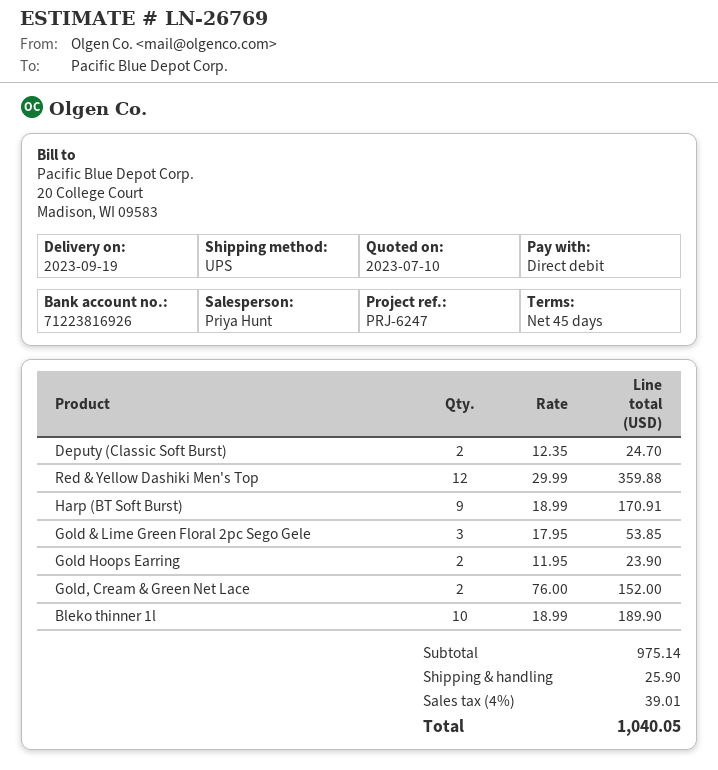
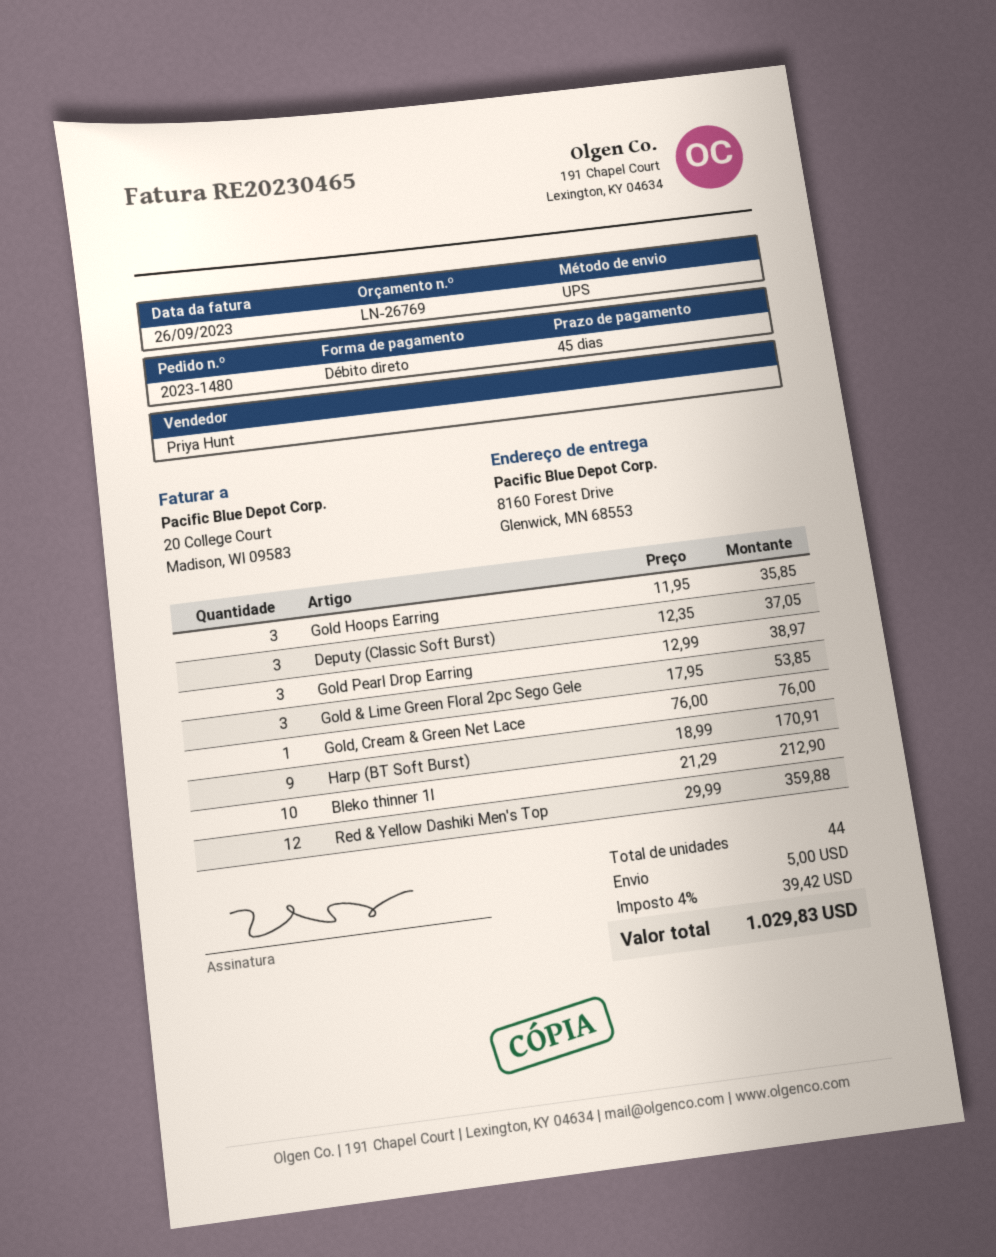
Deputy (Classic Soft Burst): 2 x 12.35 = 24.70 -> 3 x 12.35 = 37.05
Gold Hoops Earring: 2 x 11.95 = 23.90 -> 3 x 11.95 = 35.85
Gold, Cream & Green Net Lace: 2 x 76.00 = 152.00 -> 1 x 76.00 = 76.00
Bleko thinner 1l: 10 x 18.99 = 189.90 -> 10 x 21.29 = 212.90
Gold Pearl Drop Earring: none -> 3 x 12.99 = 38.97
shipping: 25.90 -> 5.00
tax: 4% = 39.01 -> 4% = 39.42
total: 1040.05 -> 1029.83

